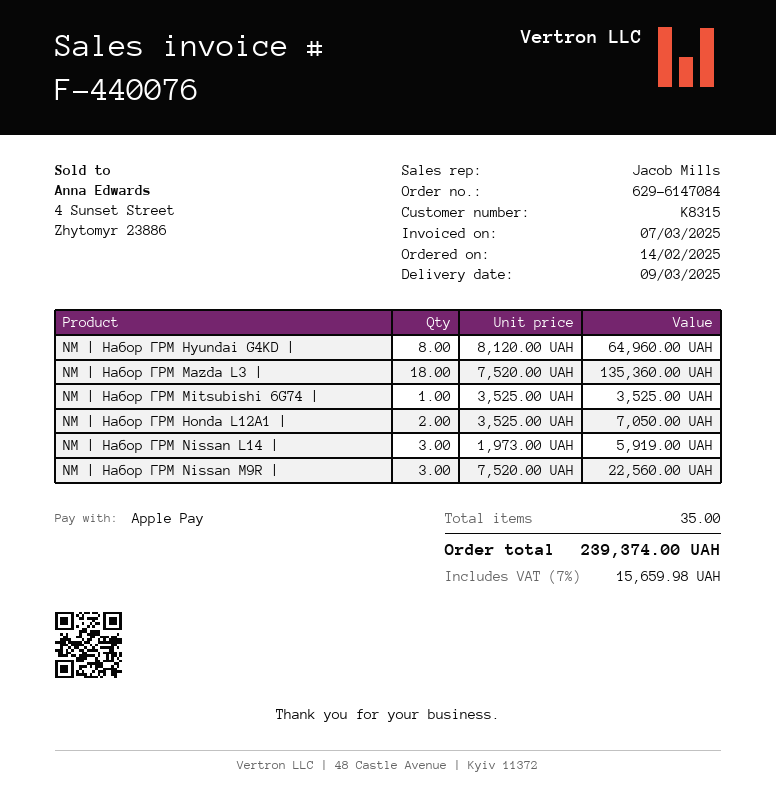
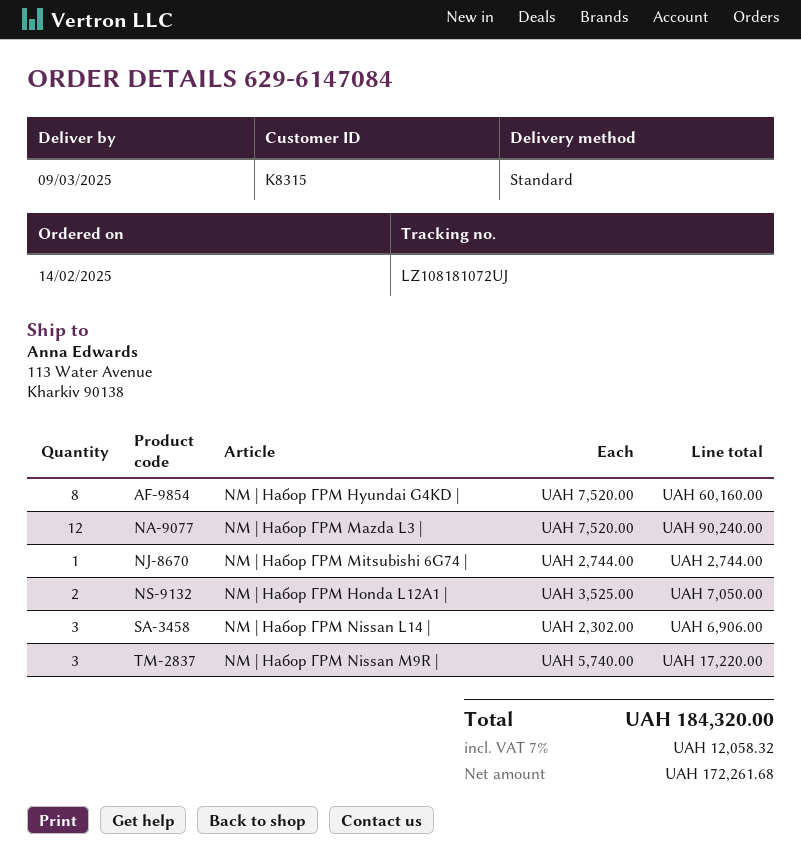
NM | Набор ГРМ Hyundai G4KD |: 8 x 8120.00 = 64960.00 -> 8 x 7520.00 = 60160.00
NM | Набор ГРМ Mazda L3 |: 18 x 7520.00 = 135360.00 -> 12 x 7520.00 = 90240.00
NM | Набор ГРМ Mitsubishi 6G74 |: 1 x 3525.00 = 3525.00 -> 1 x 2744.00 = 2744.00
NM | Набор ГРМ Nissan L14 |: 3 x 1973.00 = 5919.00 -> 3 x 2302.00 = 6906.00
NM | Набор ГРМ Nissan M9R |: 3 x 7520.00 = 22560.00 -> 3 x 5740.00 = 17220.00
tax: 7% = 15659.98 -> 7% = 12058.32
total: 239374.00 -> 184320.00

